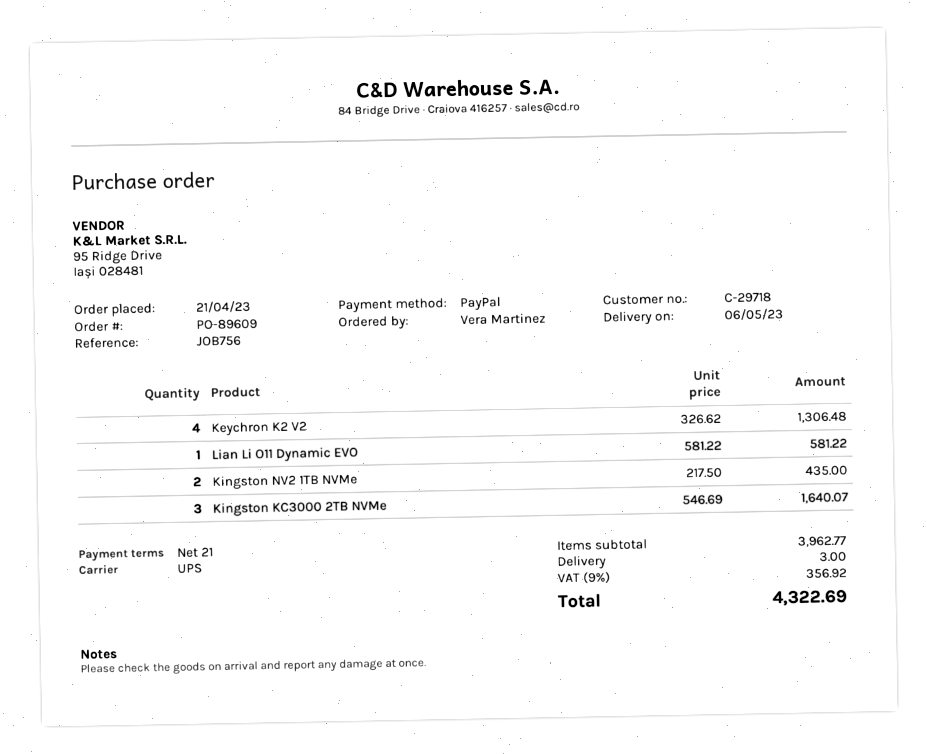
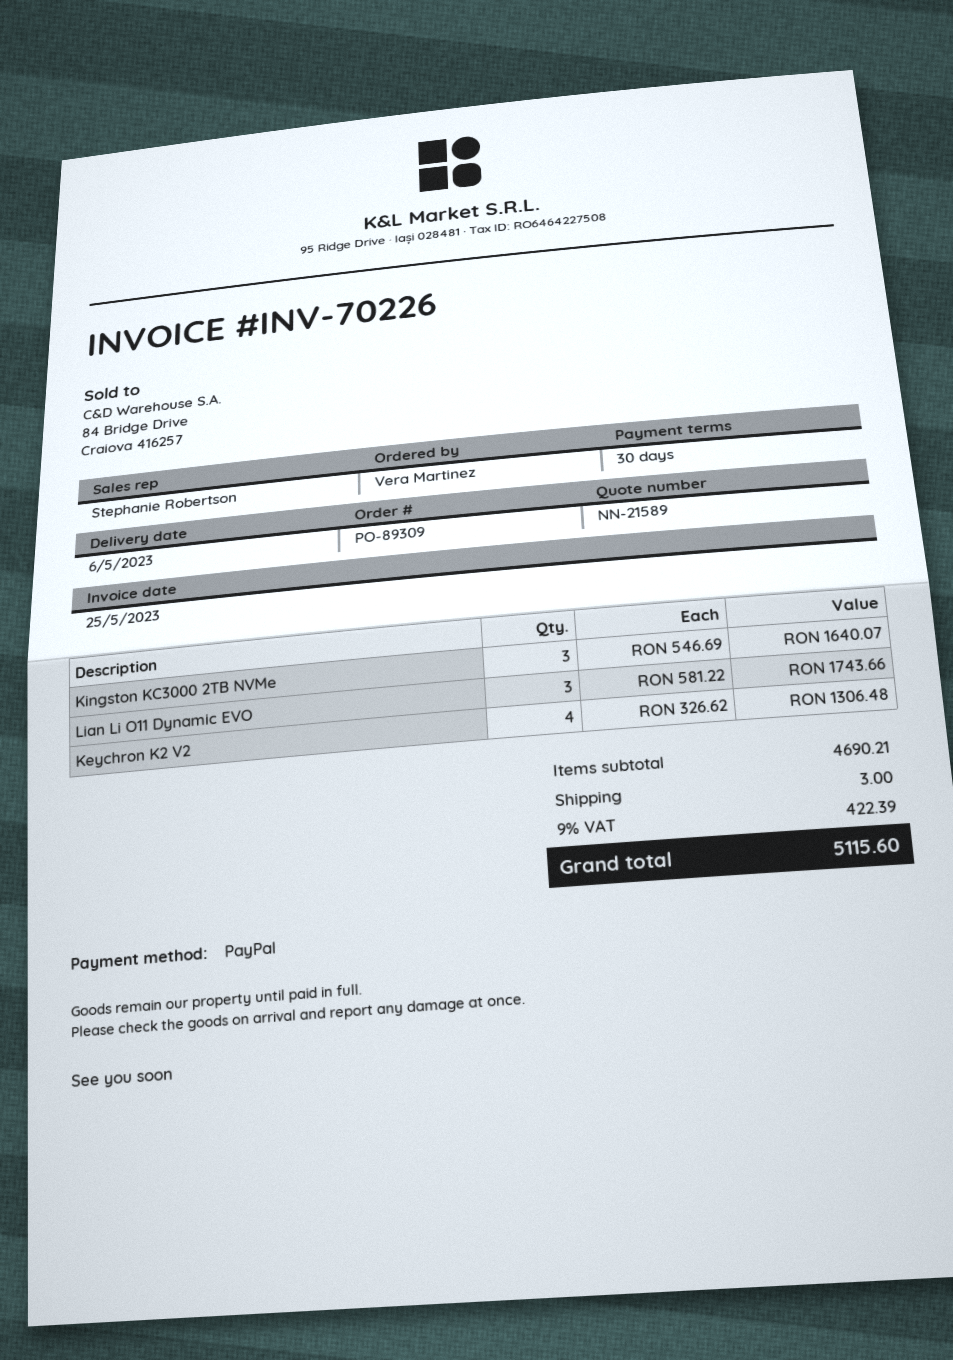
order number: PO-89609 -> PO-89309
payment terms: 21 days -> 30 days
Lian Li O11 Dynamic EVO: 1 x 581.22 = 581.22 -> 3 x 581.22 = 1743.66
Kingston NV2 1TB NVMe: 2 x 217.50 = 435.00 -> none
subtotal: 3962.77 -> 4690.21
tax: 9% = 356.92 -> 9% = 422.39
total: 4322.69 -> 5115.60

